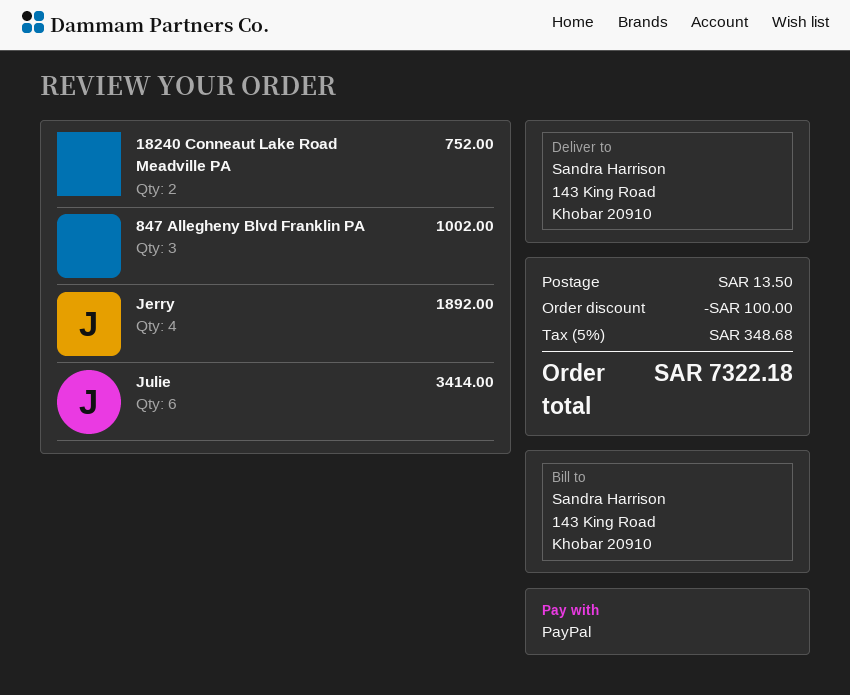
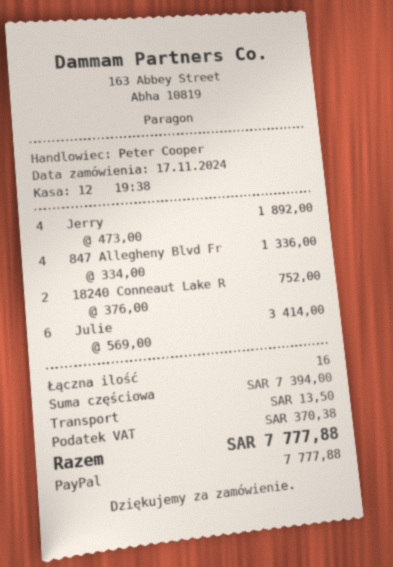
847 Allegheny Blvd Franklin PA: 3 for 1002.00 -> 4 for 1336.00
discount: 100.00 -> none
tax: 348.68 -> 370.38
total: 7322.18 -> 7777.88

